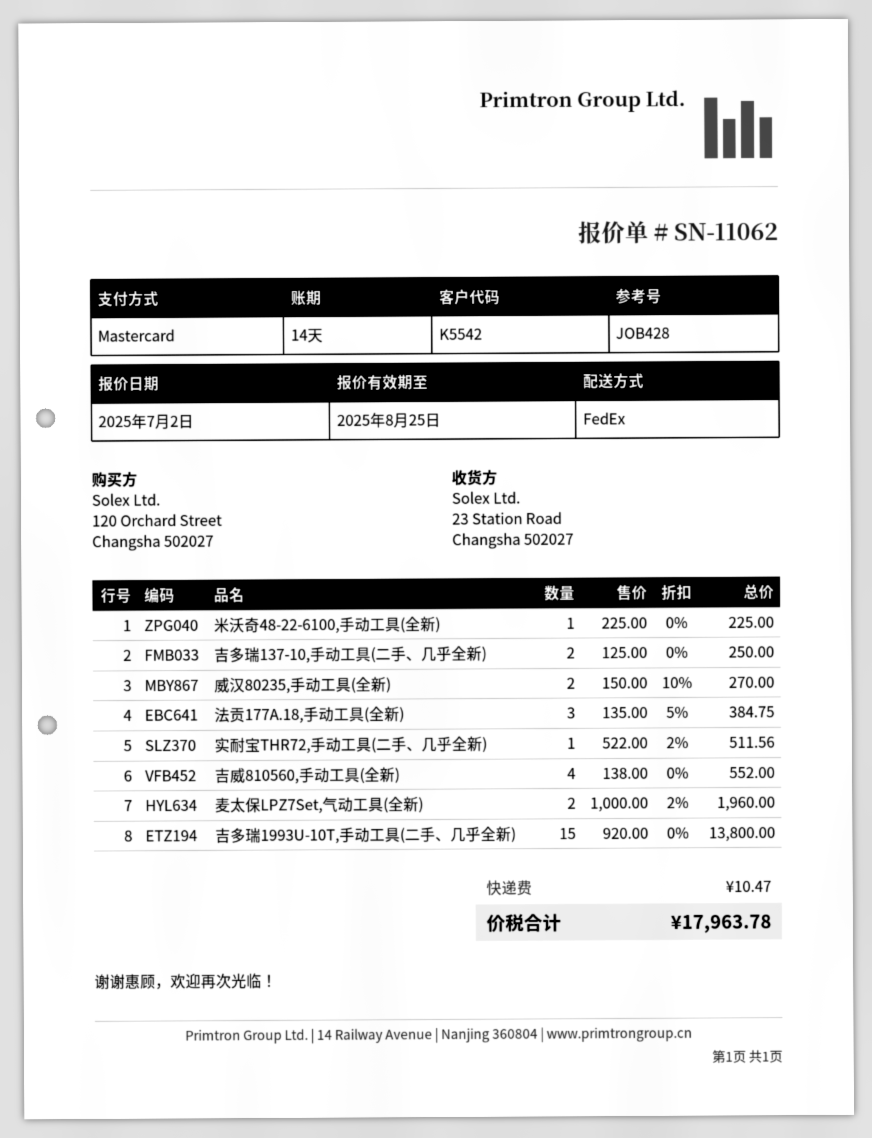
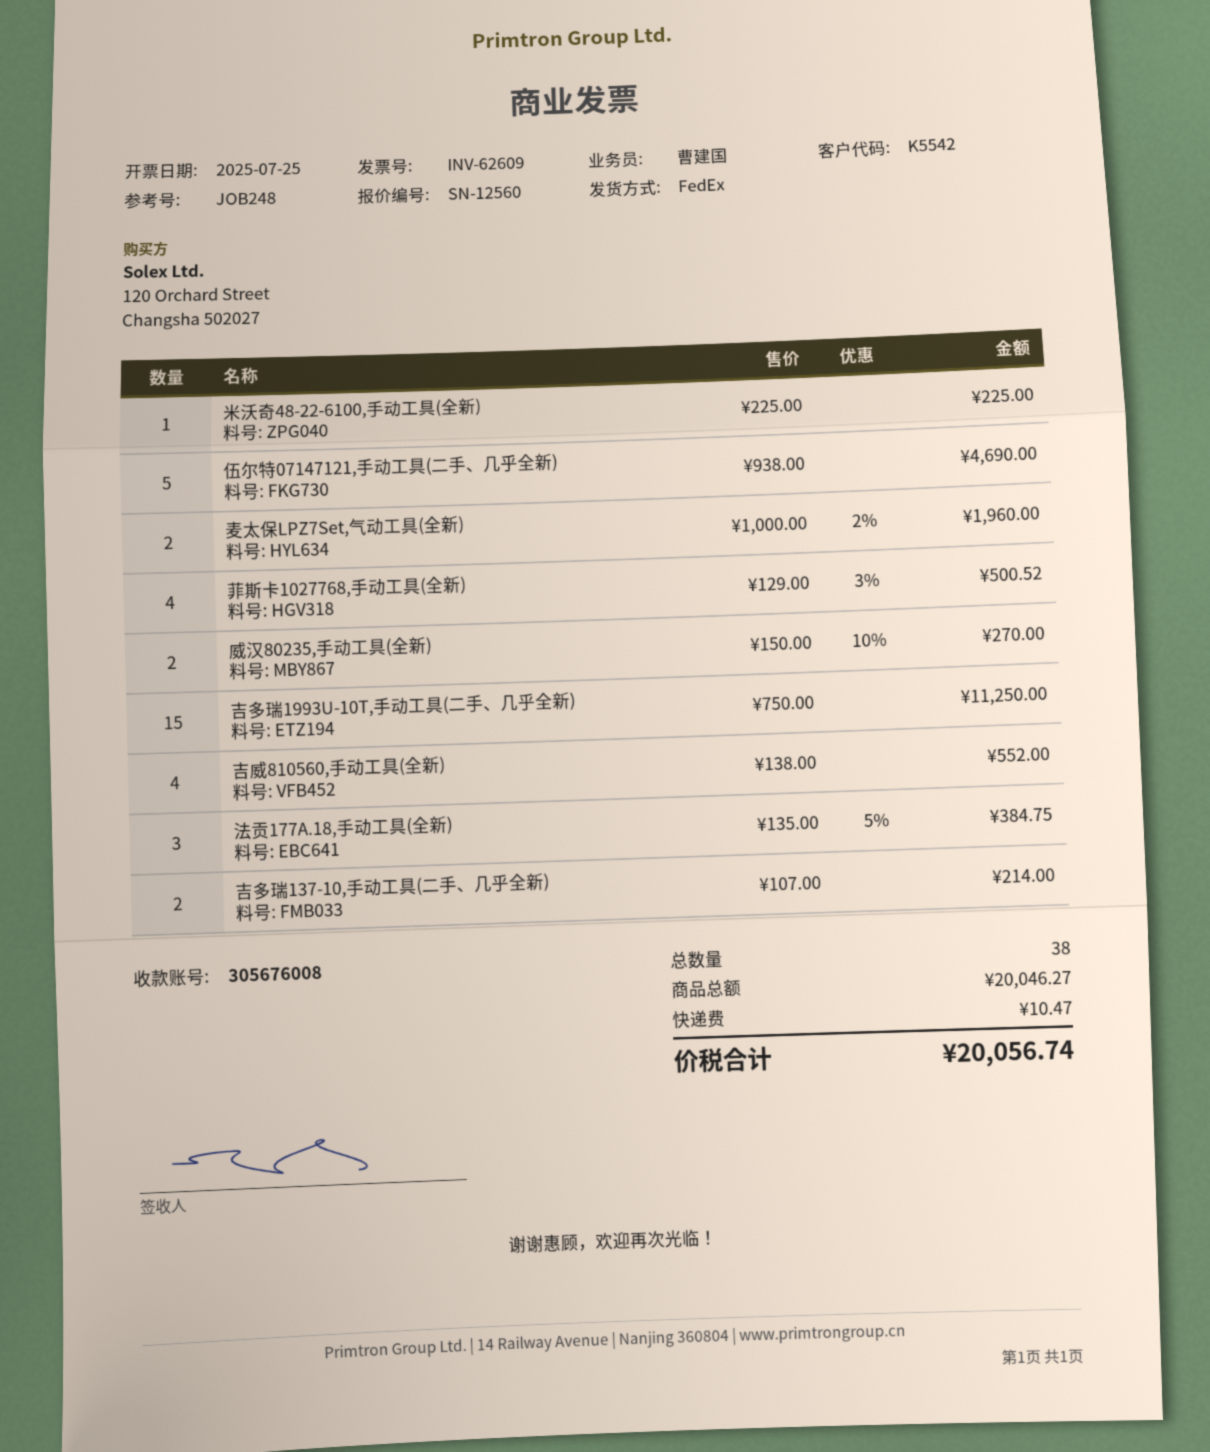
quote number: SN-11062 -> SN-12560
reference: JOB428 -> JOB248
吉多瑞137-10,手动工具(二手、几乎全新): 2 x 125.00 = 250.00 -> 2 x 107.00 = 214.00
实耐宝THR72,手动工具(二手、几乎全新): 1 x 522.00 - 2% = 511.56 -> none
吉多瑞1993U-10T,手动工具(二手、几乎全新): 15 x 920.00 = 13800.00 -> 15 x 750.00 = 11250.00
伍尔特07147121,手动工具(二手、几乎全新): none -> 5 x 938.00 = 4690.00
菲斯卡1027768,手动工具(全新): none -> 4 x 129.00 - 3% = 500.52
total: 17963.78 -> 20056.74

